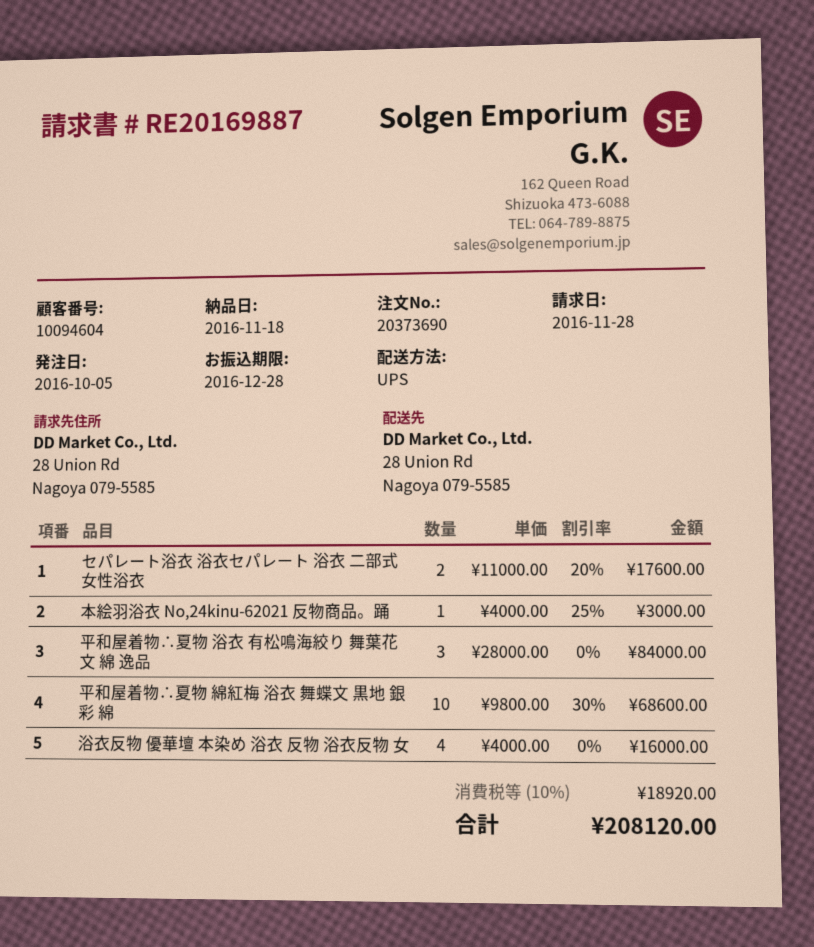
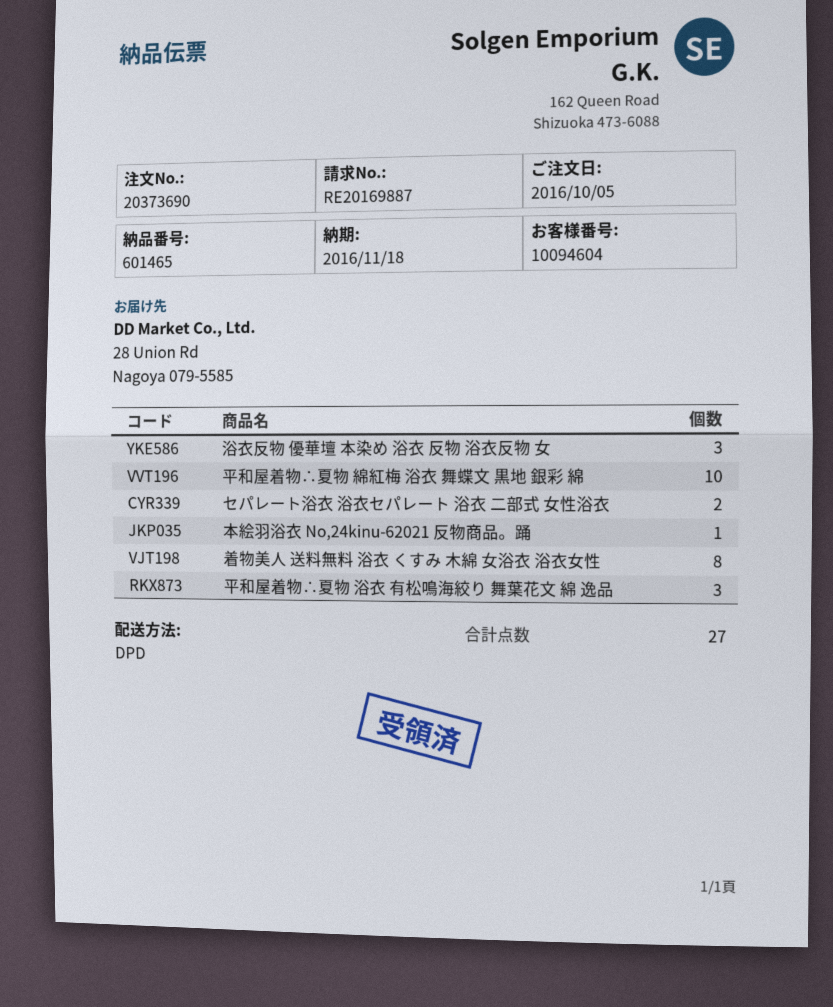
shipping method: UPS -> DPD
浴衣反物 優華壇 本染め 浴衣 反物 浴衣反物 女: 4 -> 3
着物美人 送料無料 浴衣 くすみ 木綿 女浴衣 浴衣女性: none -> 8

